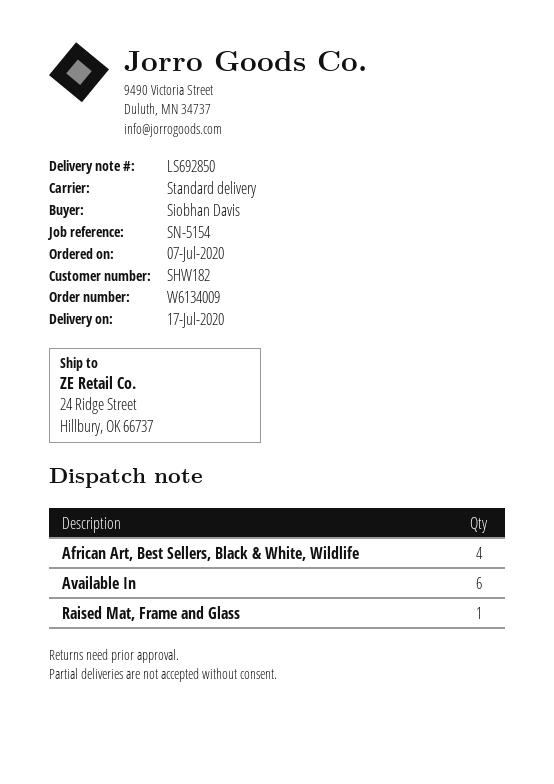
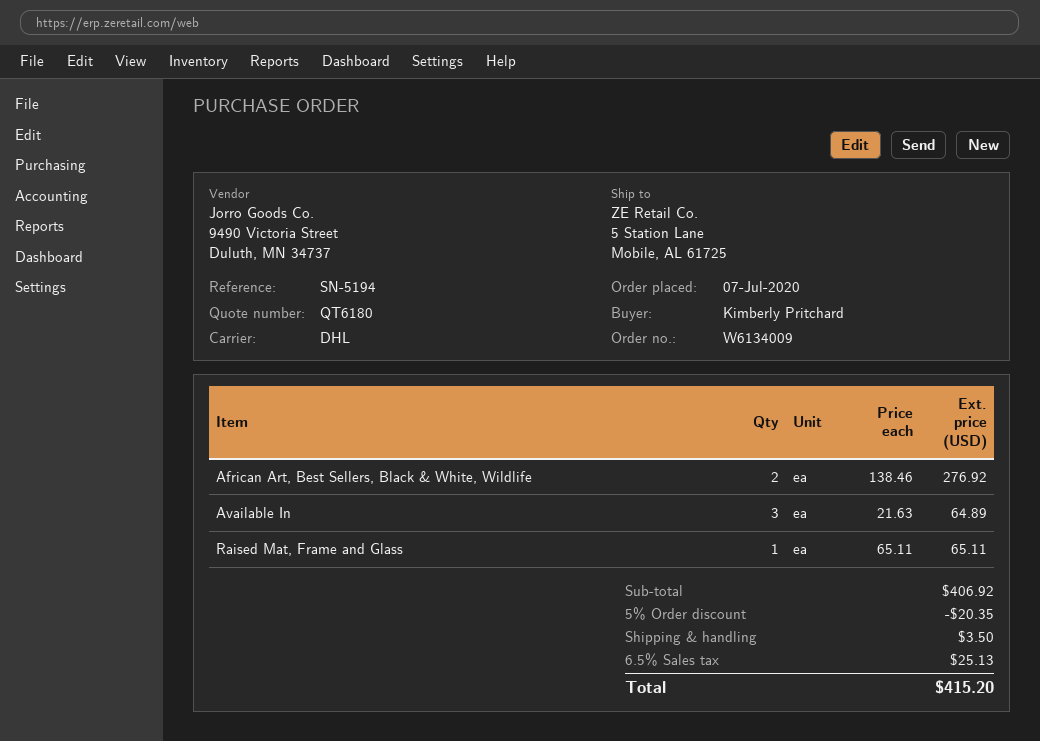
reference: SN-5154 -> SN-5194
ordered by: Siobhan Davis -> Kimberly Pritchard
shipping method: standard -> DHL
ship to: 24 Ridge Street, Hillbury, OK 66737 -> 5 Station Lane, Mobile, AL 61725
African Art, Best Sellers, Black & White, Wildlife: 4 -> 2
Available In: 6 -> 3

